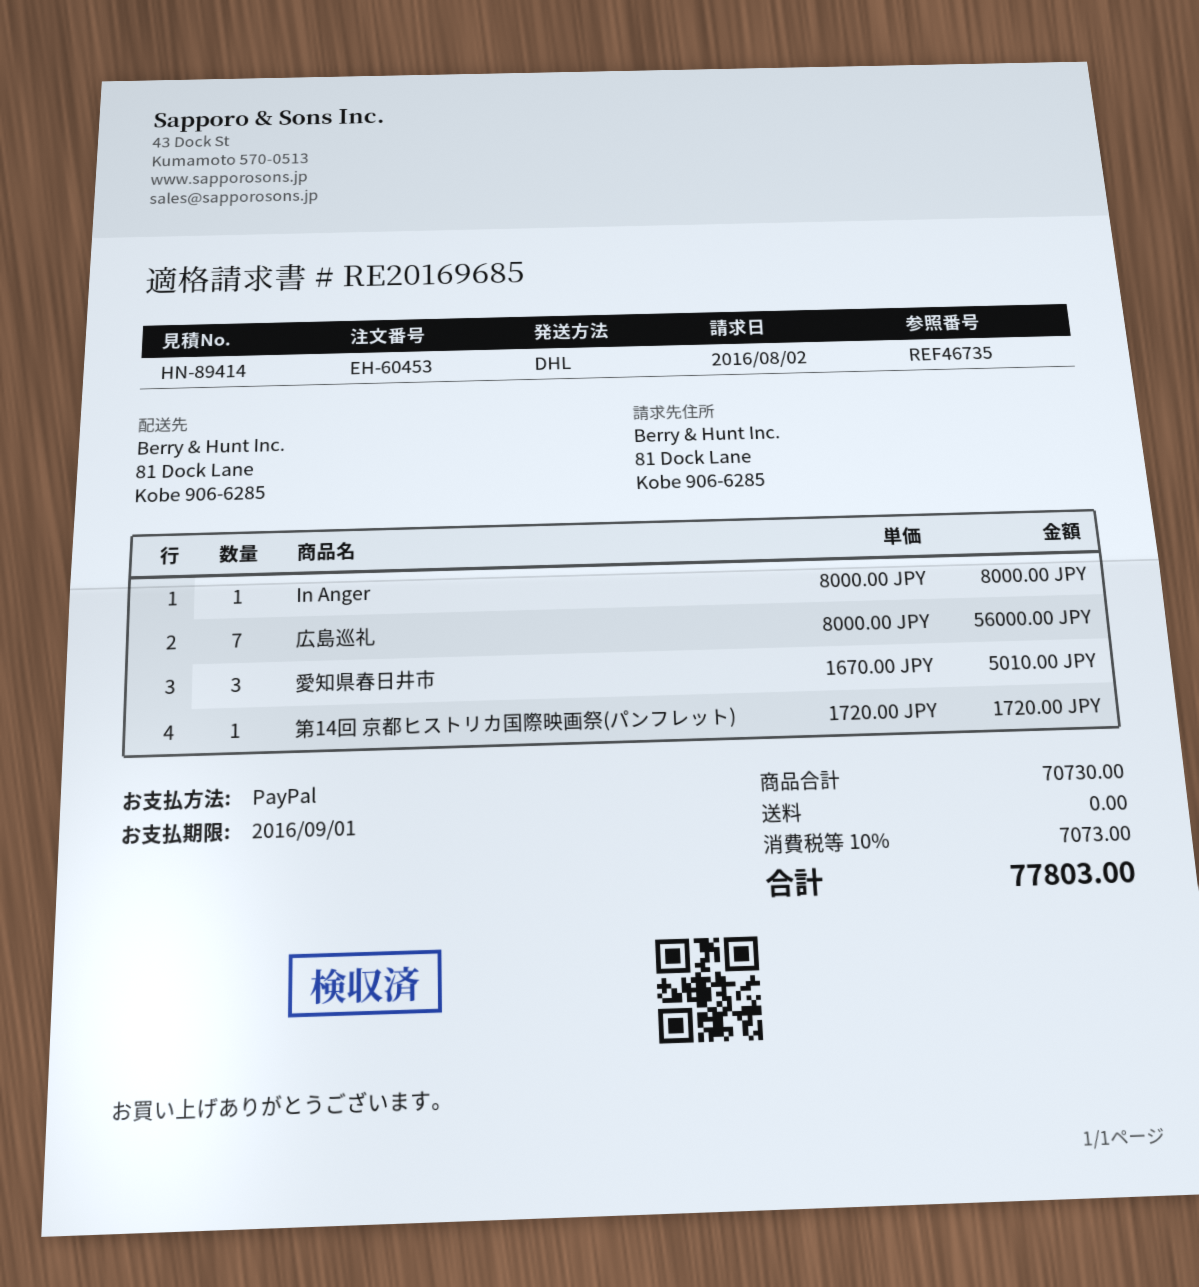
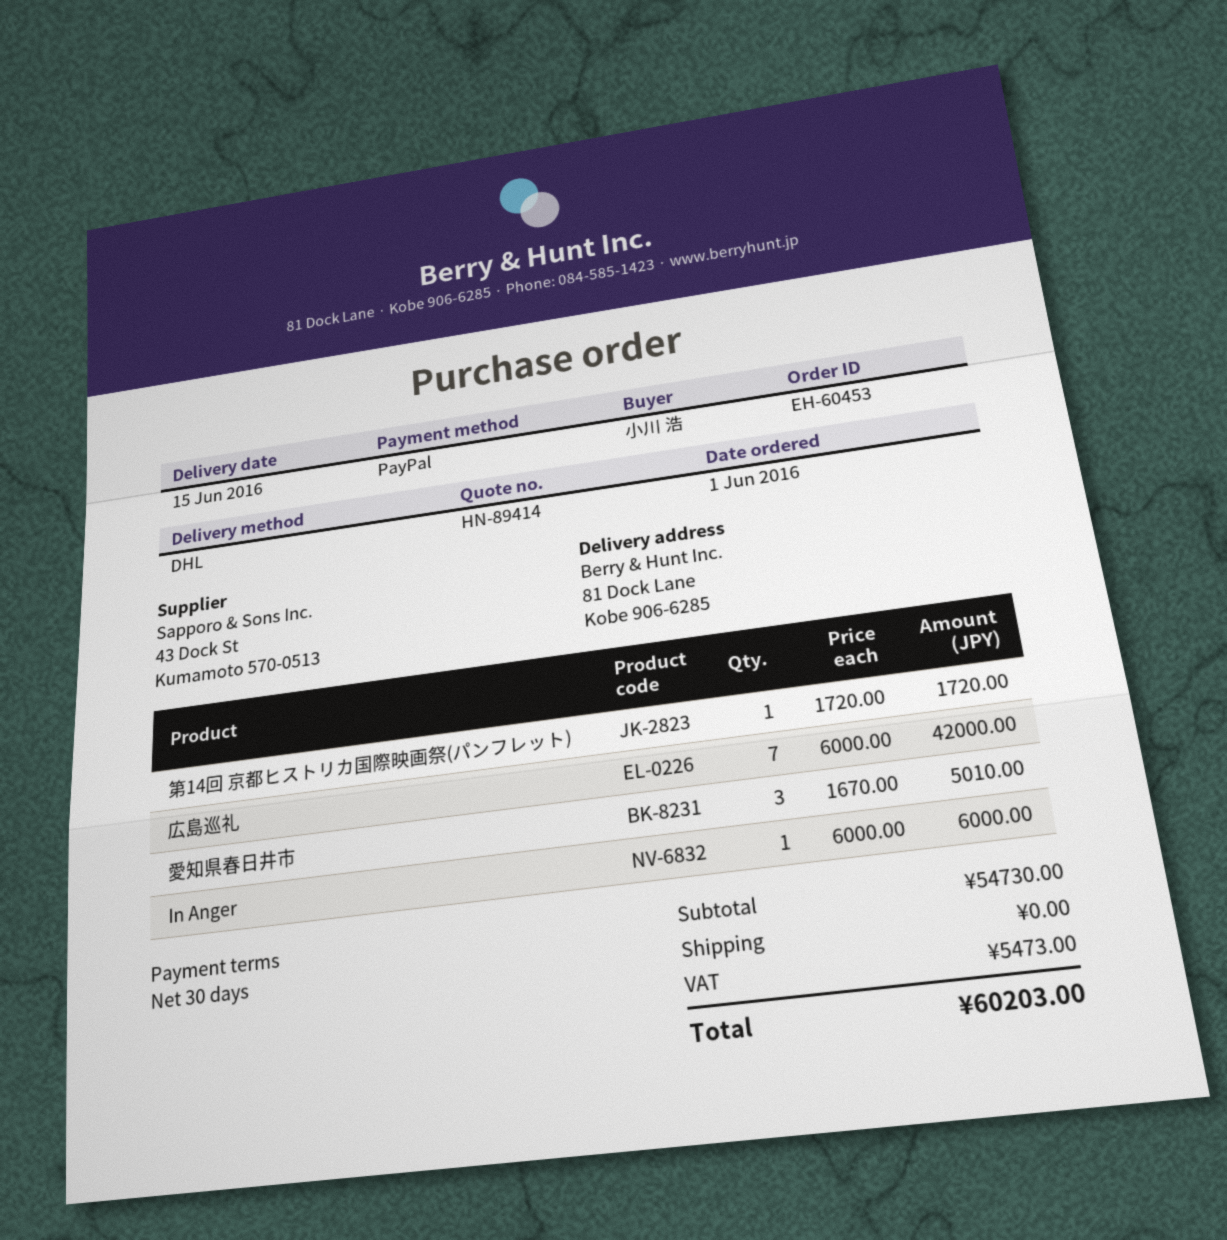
In Anger: 1 x 8000.00 = 8000.00 -> 1 x 6000.00 = 6000.00
広島巡礼: 7 x 8000.00 = 56000.00 -> 7 x 6000.00 = 42000.00
subtotal: 70730.00 -> 54730.00
tax: 7073.00 -> 5473.00
total: 77803.00 -> 60203.00

